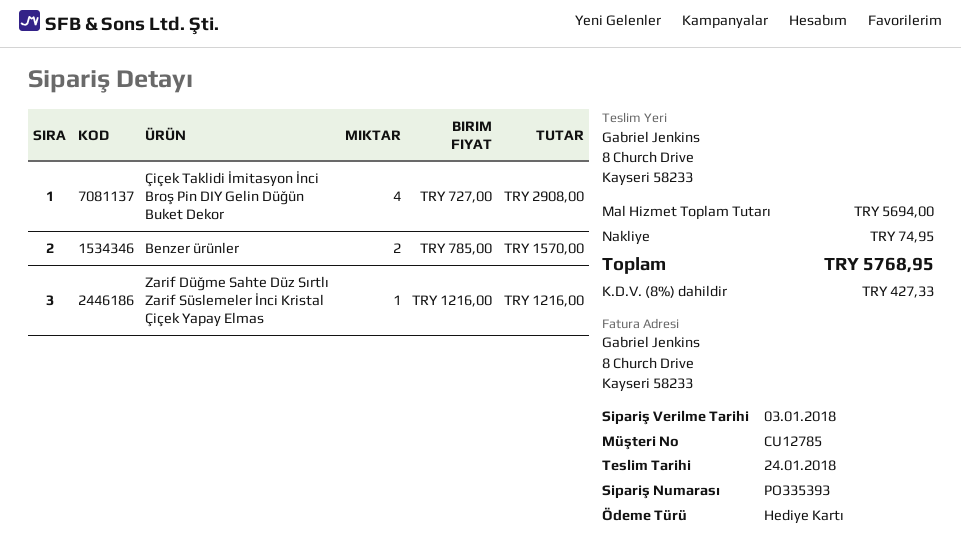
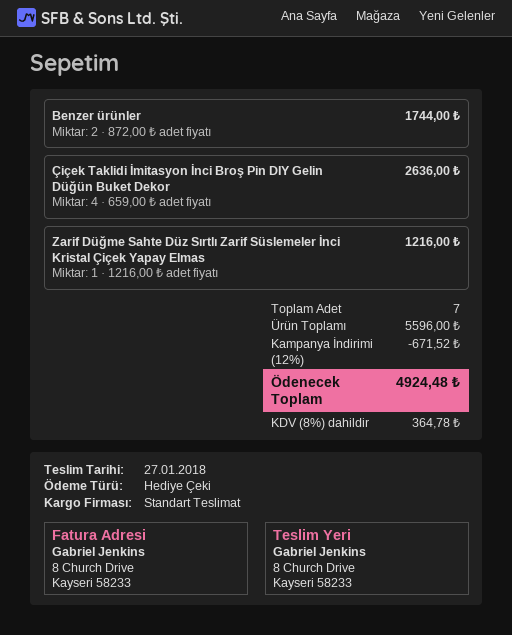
delivery date: 2018-01-24 -> 2018-01-27
Çiçek Taklidi İmitasyon İnci Broş Pin DIY Gelin Düğün Buket Dekor: 4 x 727.00 = 2908.00 -> 4 x 659.00 = 2636.00
Benzer ürünler: 2 x 785.00 = 1570.00 -> 2 x 872.00 = 1744.00
subtotal: 5694.00 -> 5596.00
discount: none -> 12% = 671.52
shipping: 74.95 -> none
tax: 8% = 427.33 -> 8% = 364.78
total: 5768.95 -> 4924.48

